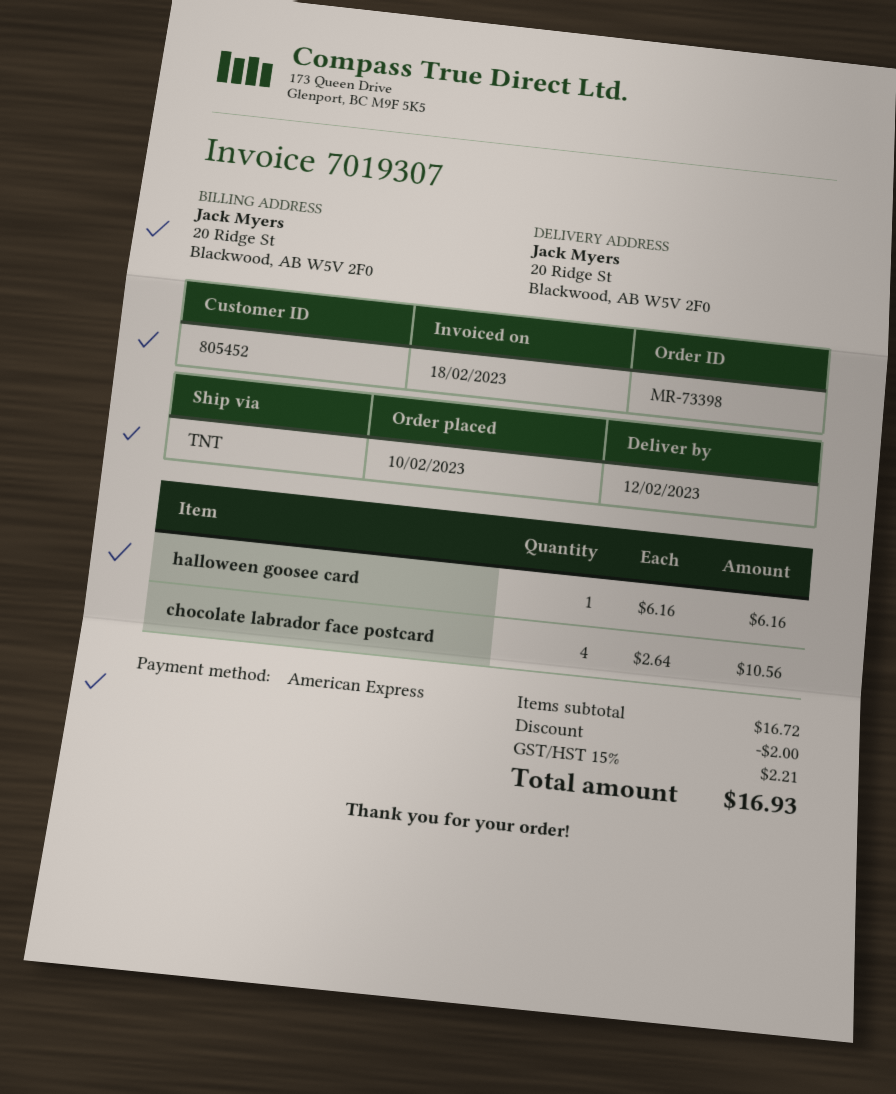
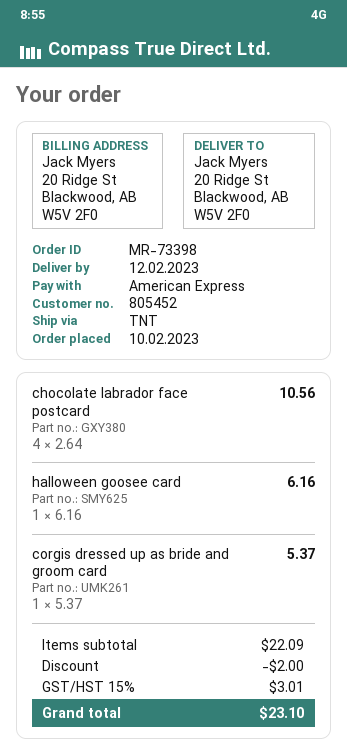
corgis dressed up as bride and groom card: none -> 1 x 5.37 = 5.37
subtotal: 16.72 -> 22.09
tax: 15% = 2.21 -> 15% = 3.01
total: 16.93 -> 23.10

